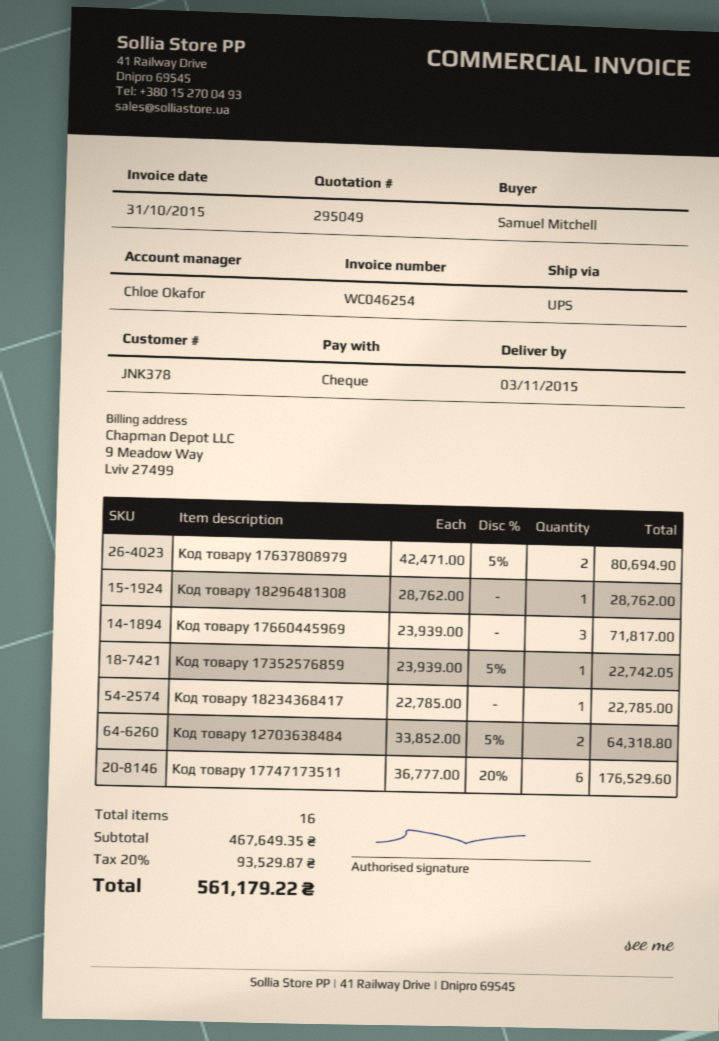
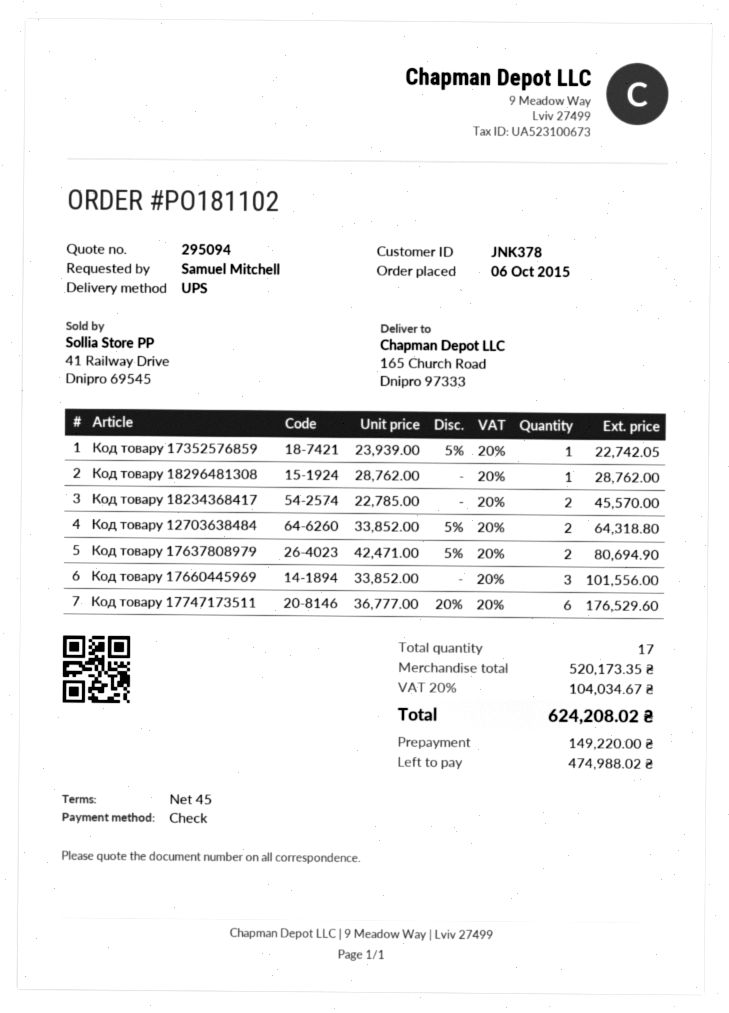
quote number: 295049 -> 295094
Код товару 17660445969: 3 x 23939.00 = 71817.00 -> 3 x 33852.00 = 101556.00
Код товару 18234368417: 1 x 22785.00 = 22785.00 -> 2 x 22785.00 = 45570.00
total quantity: 16 -> 17
subtotal: 467649.35 -> 520173.35
tax: 20% = 93529.87 -> 20% = 104034.67
total: 561179.22 -> 624208.02

